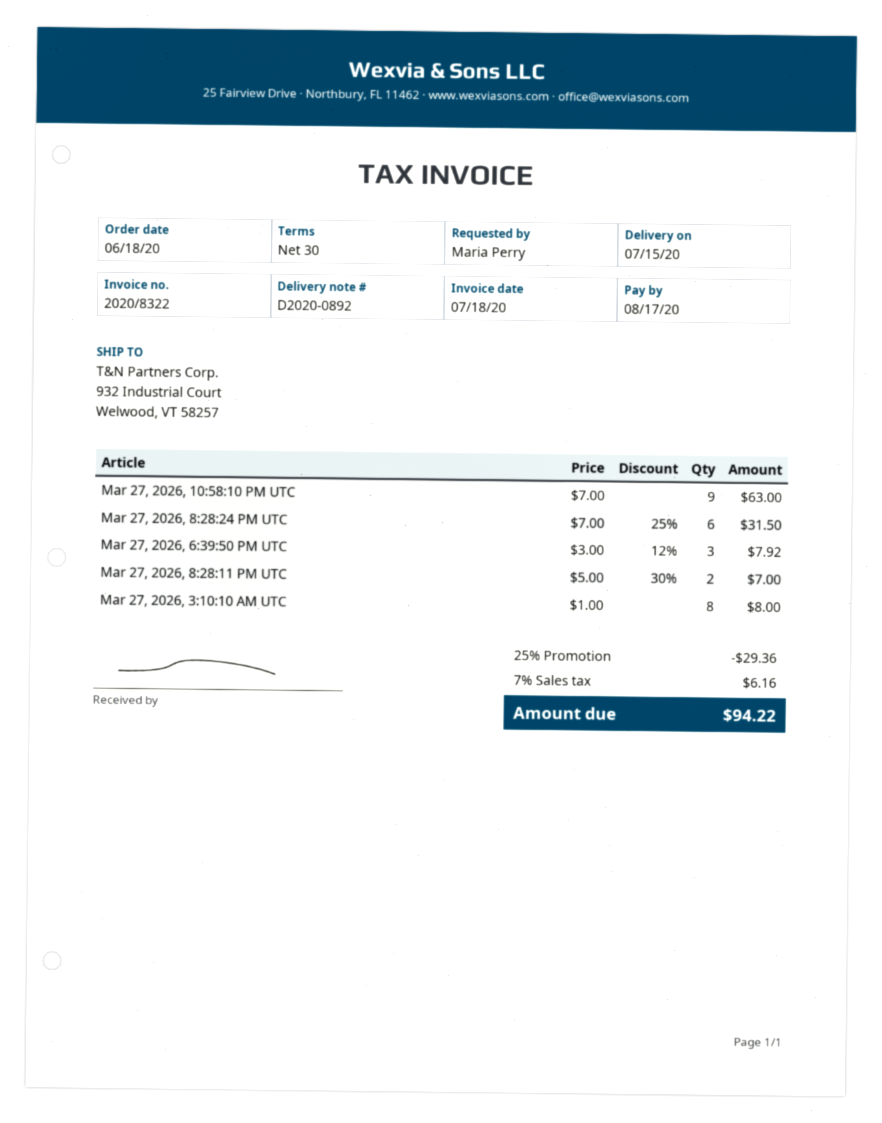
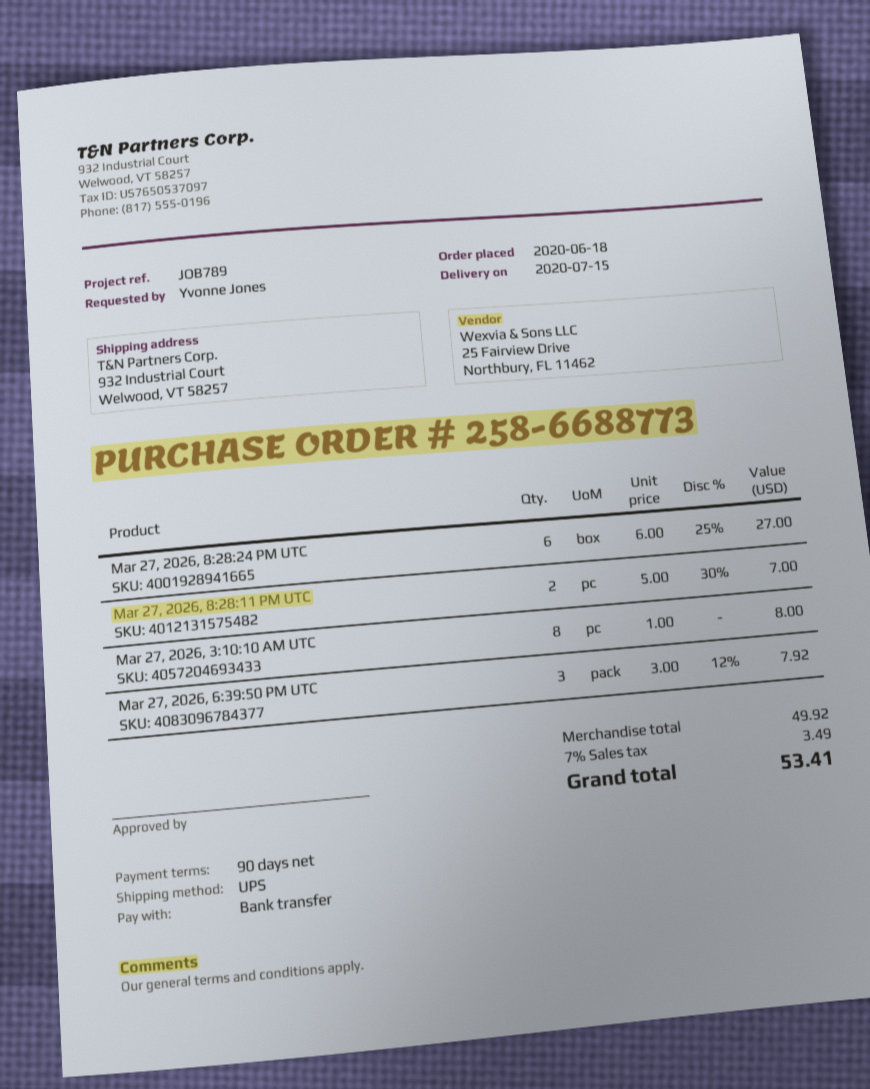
payment terms: 30 days -> 90 days
ordered by: Maria Perry -> Yvonne Jones
Mar 27, 2026, 10:58:10 PM UTC: 9 x 7.00 = 63.00 -> none
Mar 27, 2026, 8:28:24 PM UTC: 6 x 7.00 - 25% = 31.50 -> 6 x 6.00 - 25% = 27.00
discount: 25% = 29.36 -> none
tax: 7% = 6.16 -> 7% = 3.49
total: 94.22 -> 53.41

